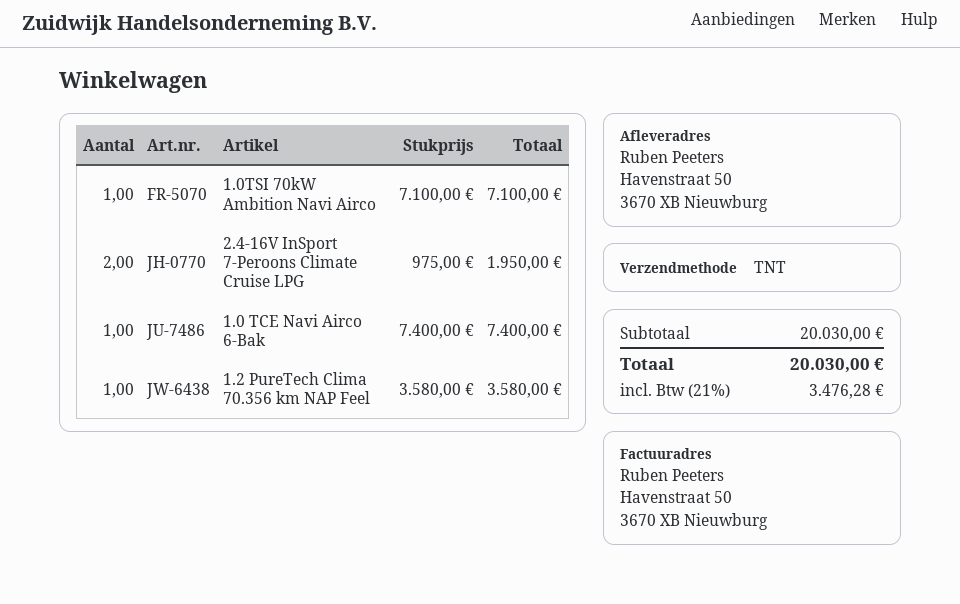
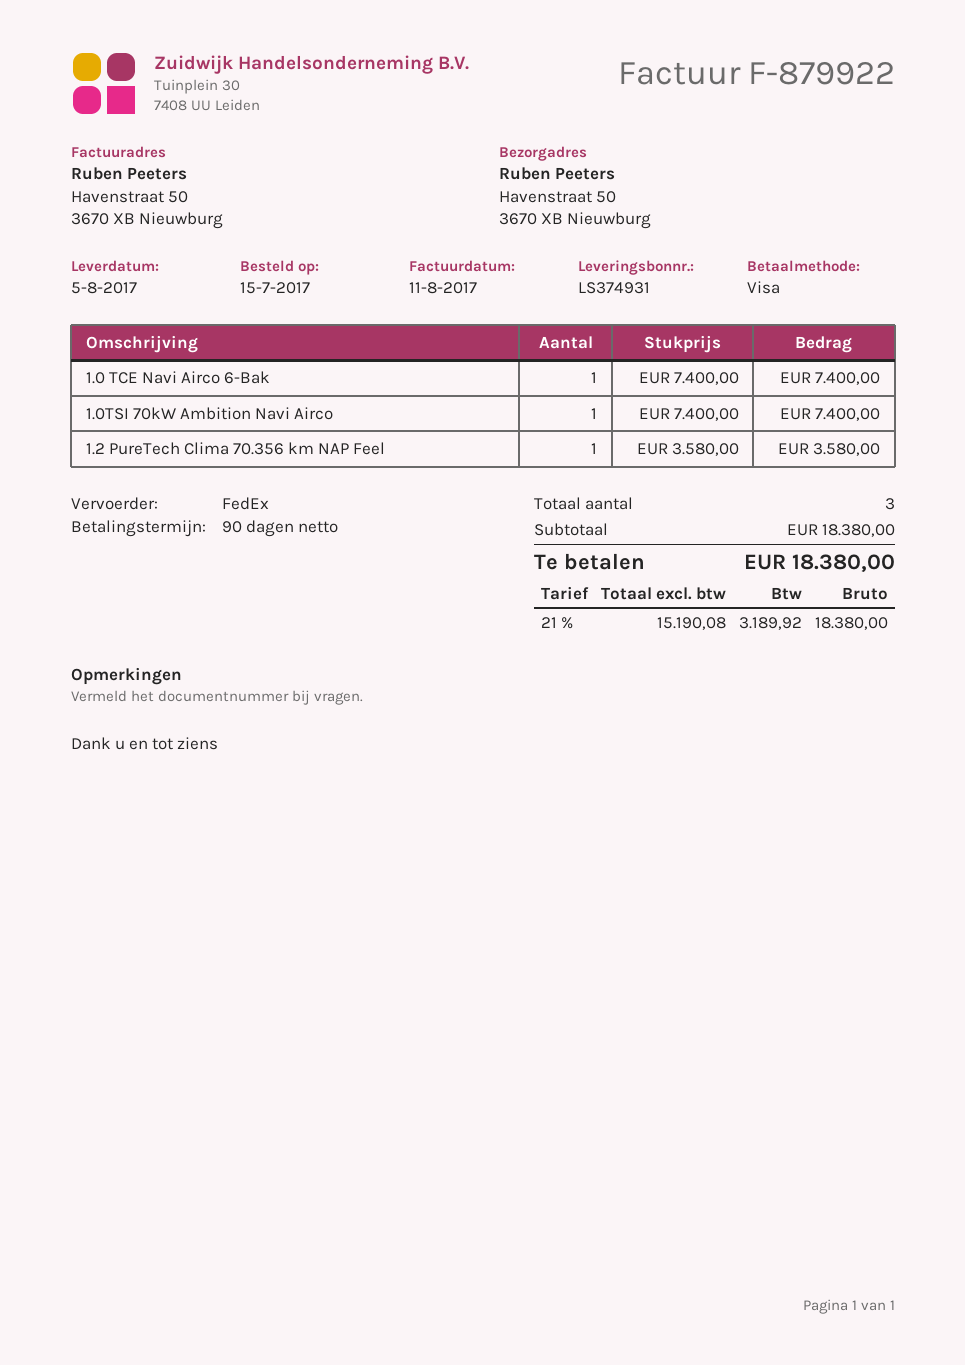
shipping method: TNT -> FedEx
1.0TSI 70kW Ambition Navi Airco: 1 x 7100.00 = 7100.00 -> 1 x 7400.00 = 7400.00
2.4-16V InSport 7-Peroons Climate Cruise LPG: 2 x 975.00 = 1950.00 -> none
subtotal: 20030.00 -> 18380.00
tax: 21% = 3476.28 -> 21% = 3189.92
total: 20030.00 -> 18380.00

